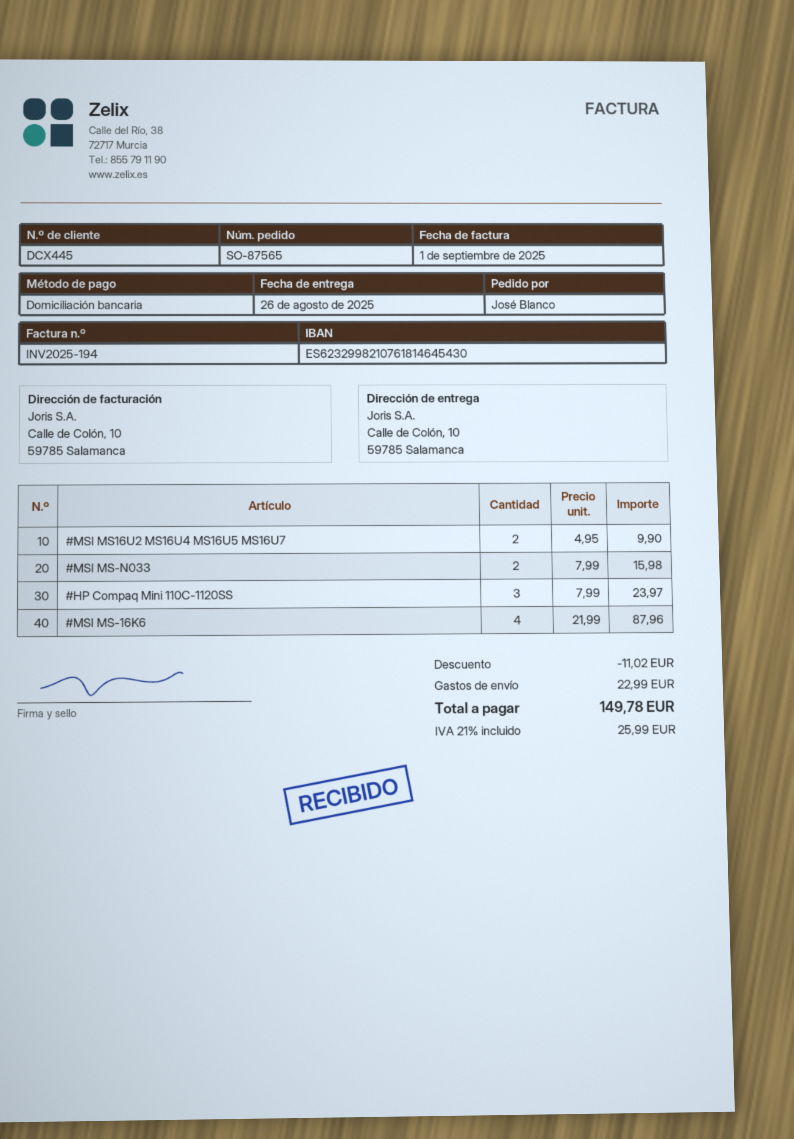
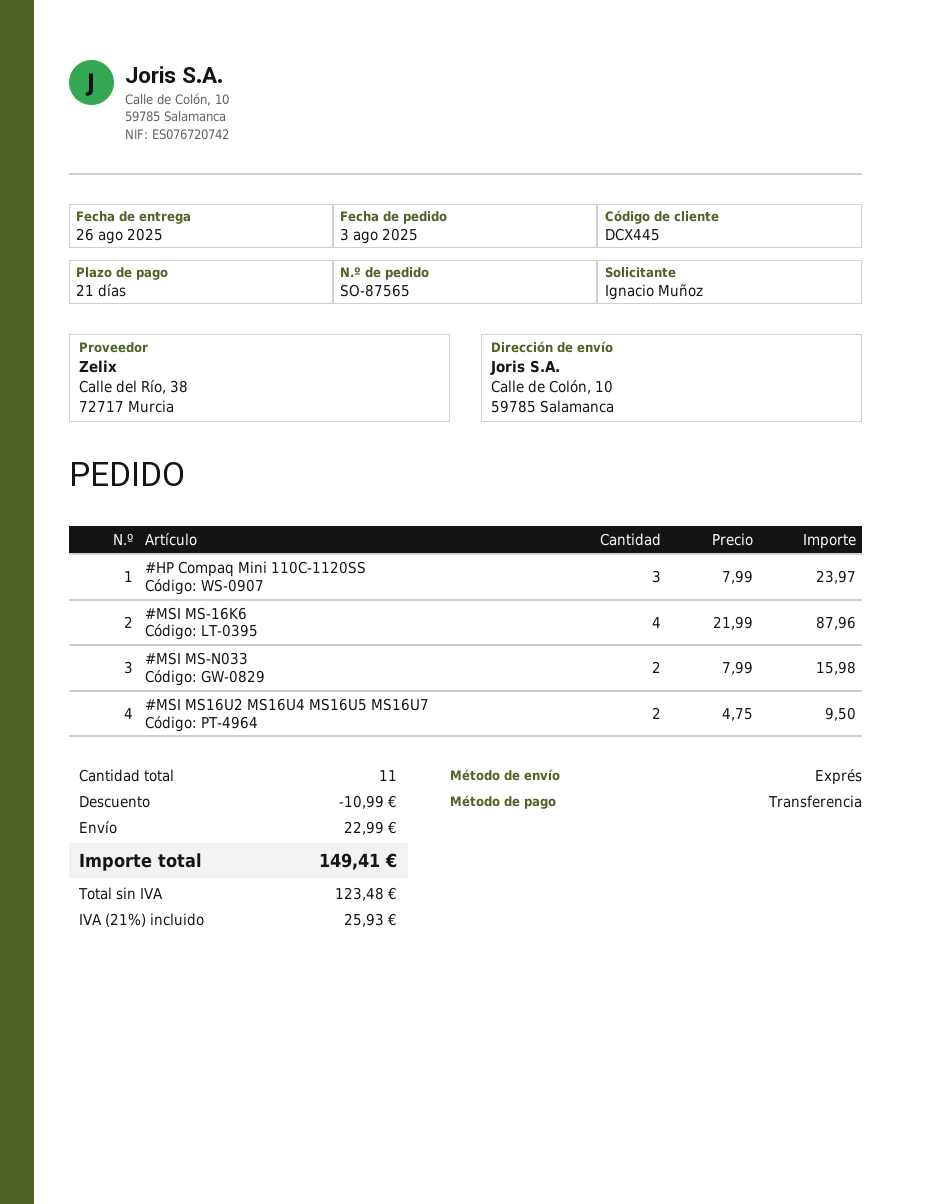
ordered by: José Blanco -> Ignacio Muñoz
payment method: direct debit -> bank transfer
#MSI MS16U2 MS16U4 MS16U5 MS16U7: 2 x 4.95 = 9.90 -> 2 x 4.75 = 9.50
discount: 11.02 -> 10.99
tax: 21% = 25.99 -> 21% = 25.93
total: 149.78 -> 149.41

